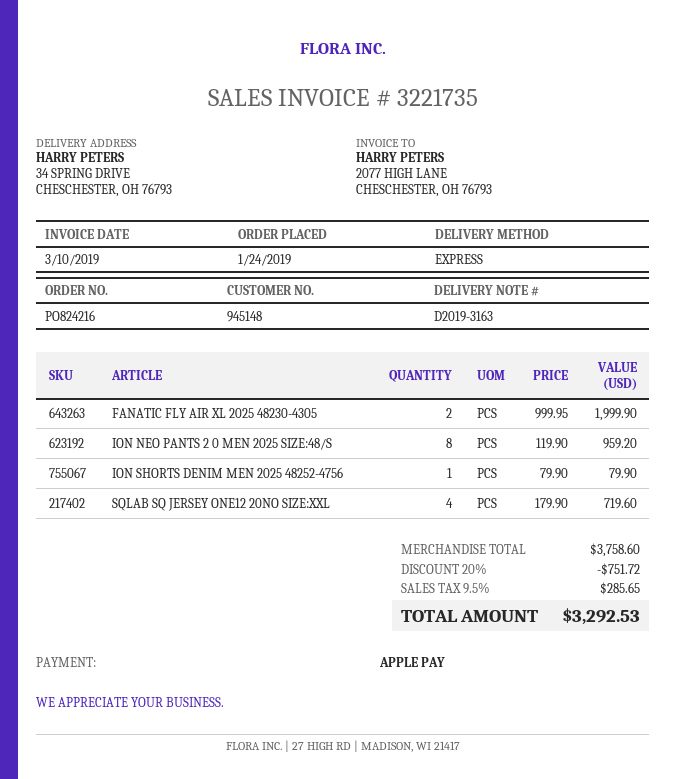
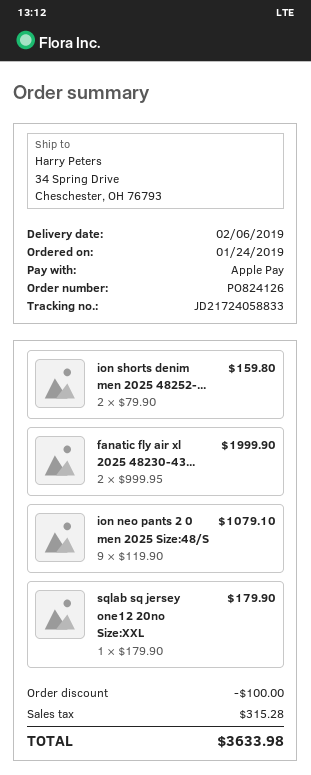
order number: PO824216 -> PO824126
ION NEO PANTS 2 0 MEN 2025 SIZE:48/S: 8 x 119.90 = 959.20 -> 9 x 119.90 = 1079.10
ION SHORTS DENIM MEN 2025 48252-4756: 1 x 79.90 = 79.90 -> 2 x 79.90 = 159.80
SQLAB SQ JERSEY ONE12 20NO SIZE:XXL: 4 x 179.90 = 719.60 -> 1 x 179.90 = 179.90
discount: 751.72 -> 100.00
tax: 285.65 -> 315.28
total: 3292.53 -> 3633.98

